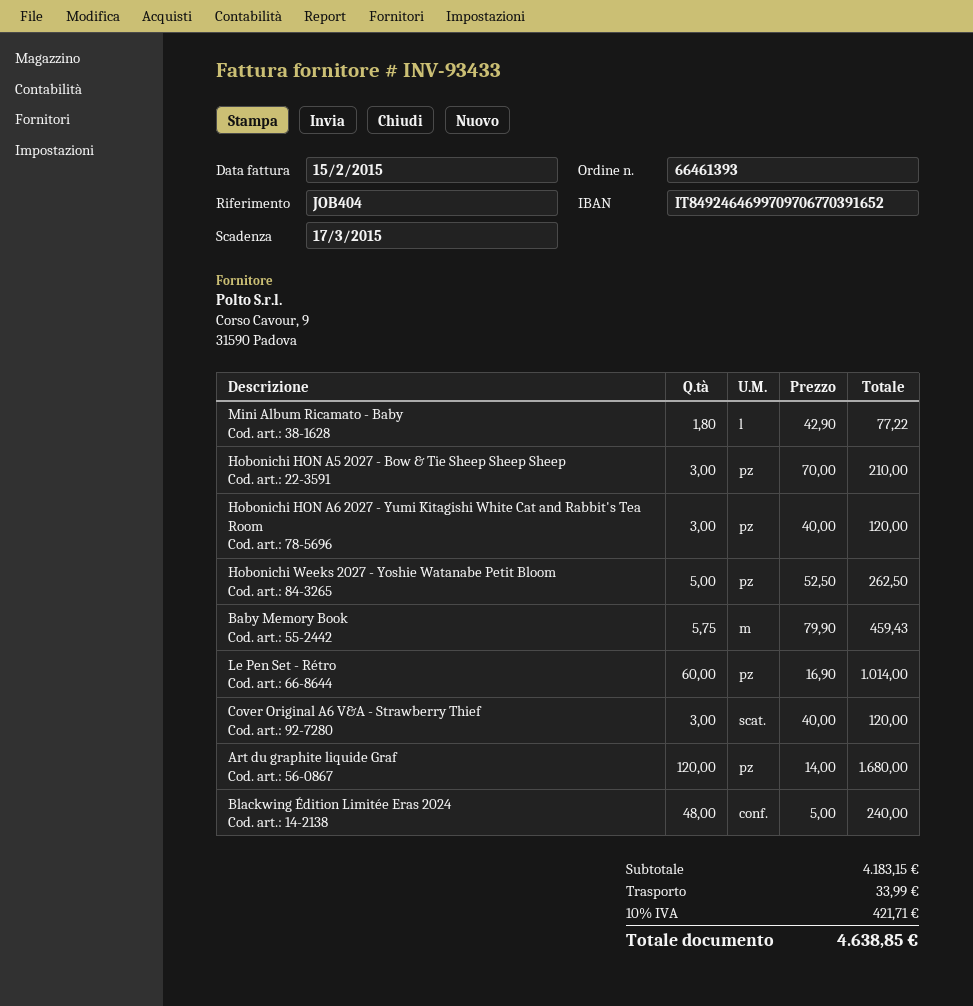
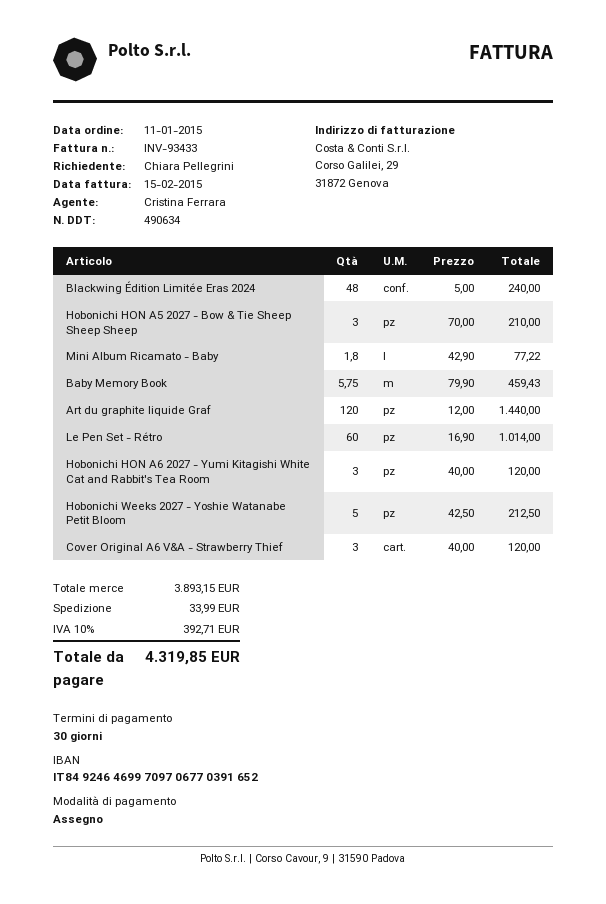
Hobonichi Weeks 2027 - Yoshie Watanabe Petit Bloom: 5 x 52.50 = 262.50 -> 5 x 42.50 = 212.50
Art du graphite liquide Graf: 120 x 14.00 = 1680.00 -> 120 x 12.00 = 1440.00
subtotal: 4183.15 -> 3893.15
tax: 10% = 421.71 -> 10% = 392.71
total: 4638.85 -> 4319.85

